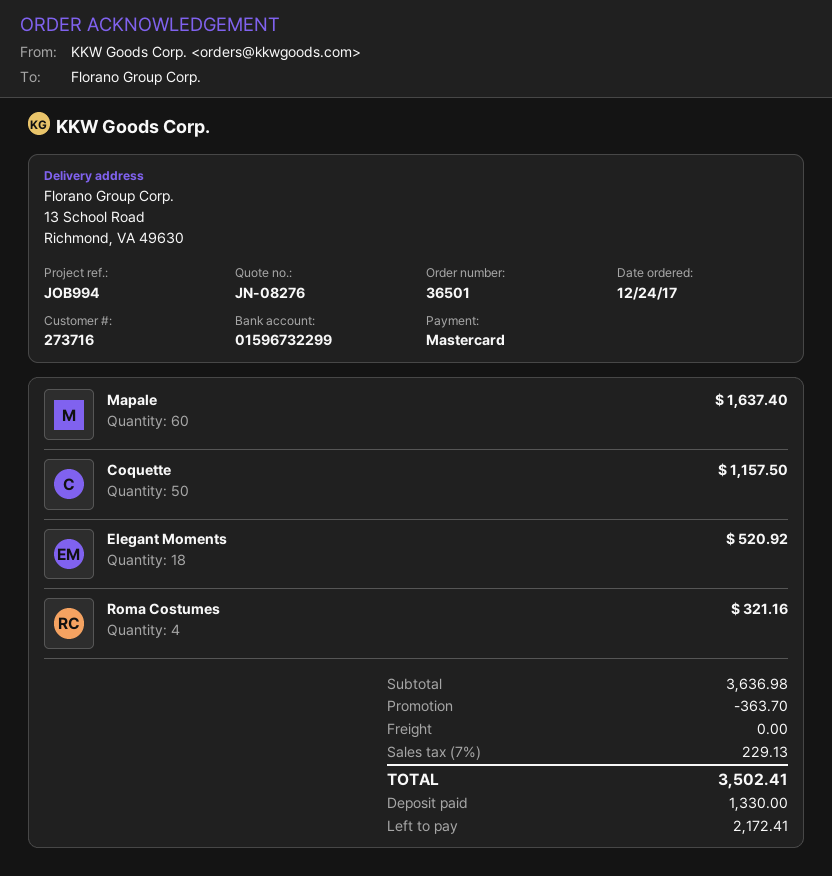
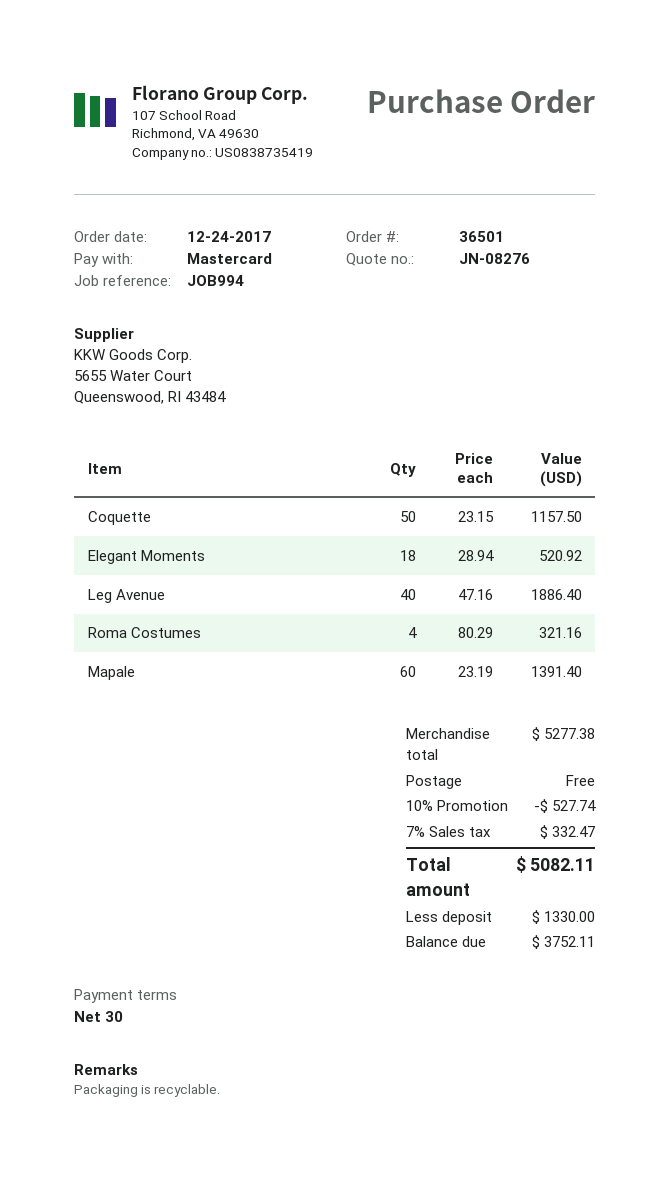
Mapale: 60 for 1637.40 -> 60 for 1391.40
Leg Avenue: none -> 40 for 1886.40
subtotal: 3636.98 -> 5277.38
discount: 363.70 -> 527.74
tax: 7% = 229.13 -> 7% = 332.47
total: 3502.41 -> 5082.11
balance: 2172.41 -> 3752.11

